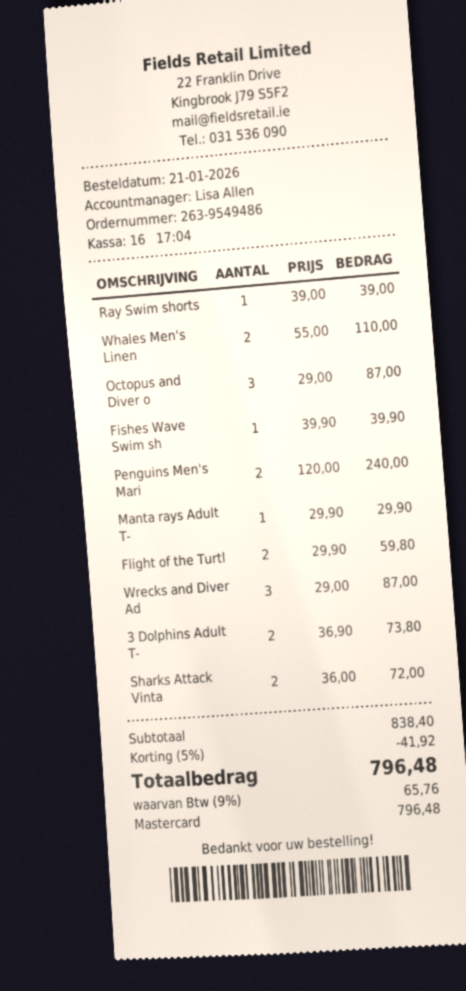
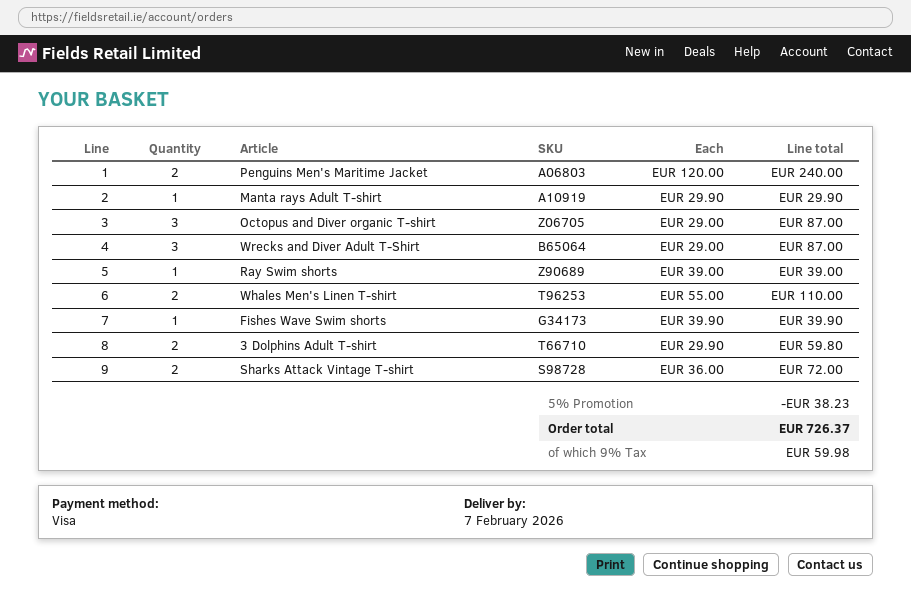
payment method: Mastercard -> Visa
Flight of the Turtl: 2 x 29.90 = 59.80 -> none
3 Dolphins Adult T-: 2 x 36.90 = 73.80 -> 2 x 29.90 = 59.80
discount: 5% = 41.92 -> 5% = 38.23
tax: 9% = 65.76 -> 9% = 59.98
total: 796.48 -> 726.37

